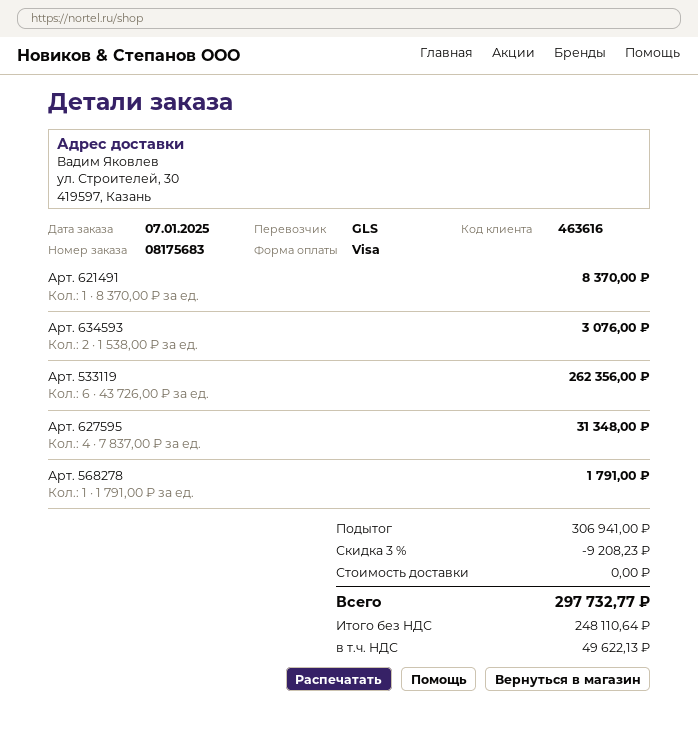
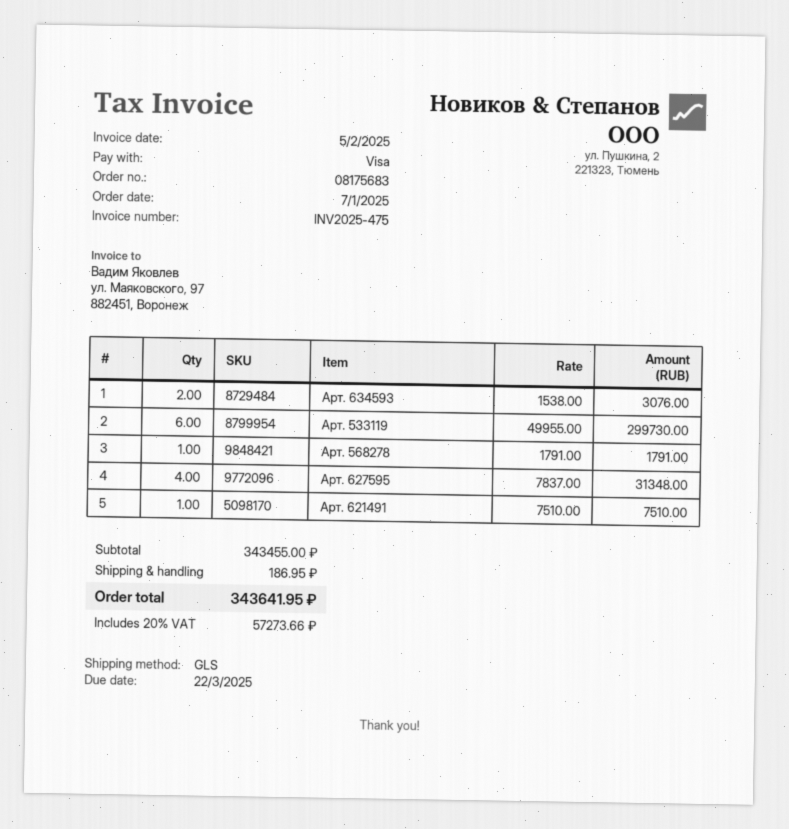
Арт. 621491: 1 x 8370.00 = 8370.00 -> 1 x 7510.00 = 7510.00
Арт. 533119: 6 x 43726.00 = 262356.00 -> 6 x 49955.00 = 299730.00
subtotal: 306941.00 -> 343455.00
discount: 3% = 9208.23 -> none
shipping: 0.00 -> 186.95
tax: 49622.13 -> 57273.66
total: 297732.77 -> 343641.95

